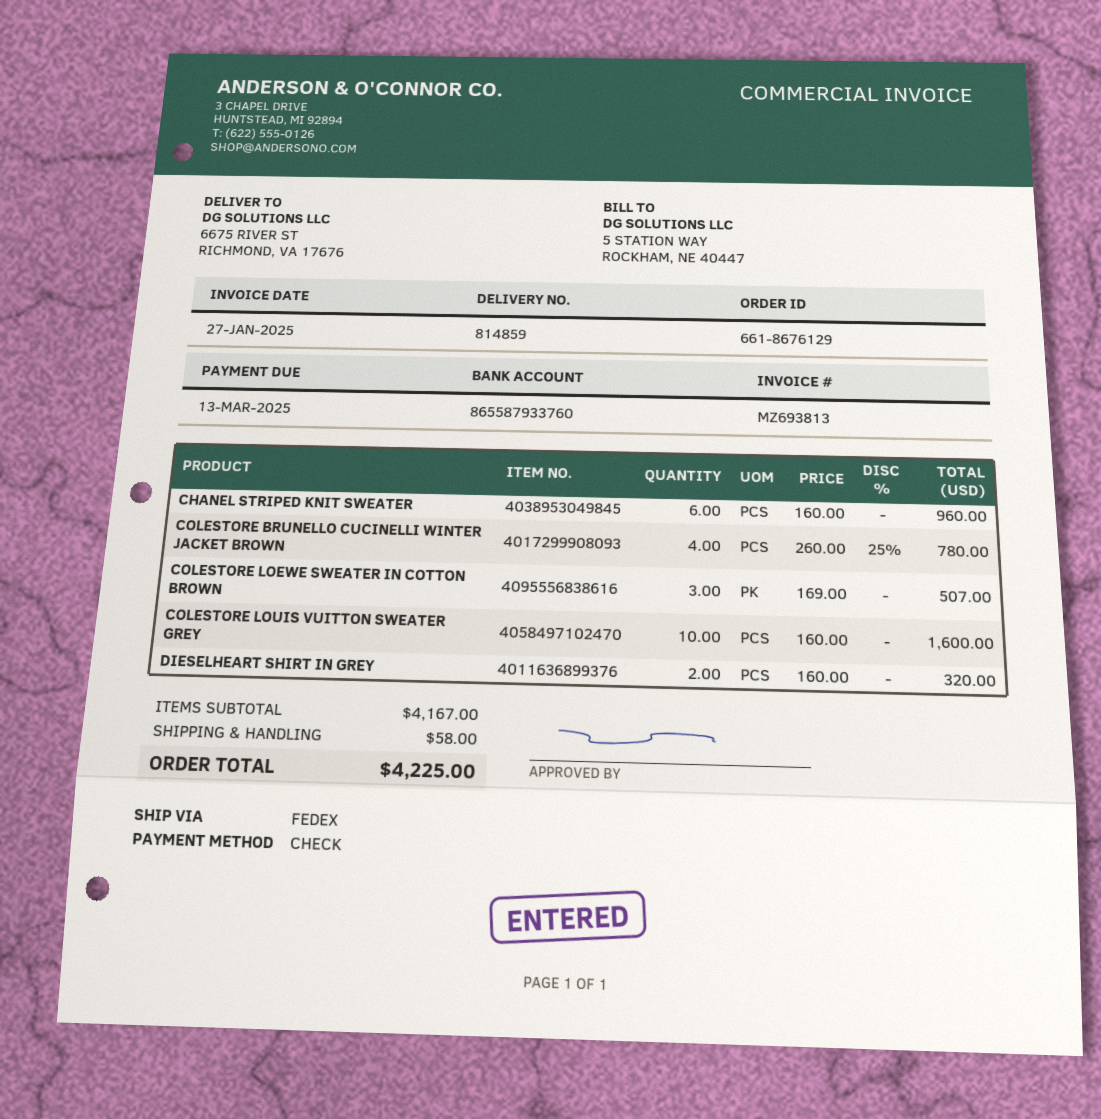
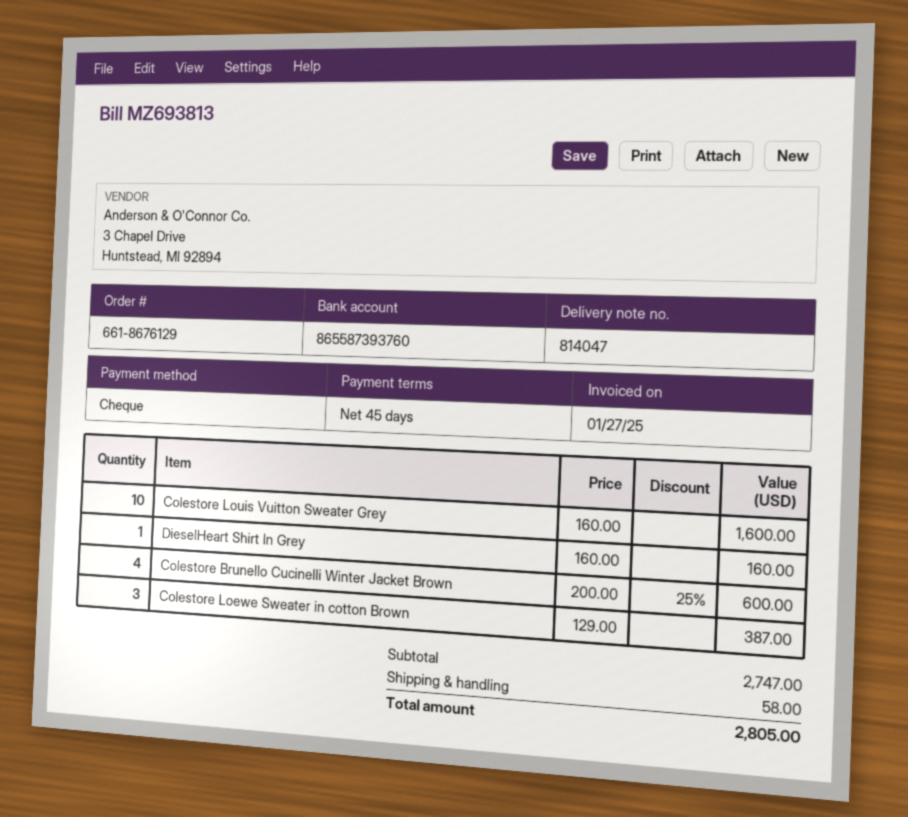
delivery note number: 814859 -> 814047
bank account: 865587933760 -> 865587393760
CHANEL STRIPED KNIT SWEATER: 6 x 160.00 = 960.00 -> none
COLESTORE BRUNELLO CUCINELLI WINTER JACKET BROWN: 4 x 260.00 - 25% = 780.00 -> 4 x 200.00 - 25% = 600.00
COLESTORE LOEWE SWEATER IN COTTON BROWN: 3 x 169.00 = 507.00 -> 3 x 129.00 = 387.00
DIESELHEART SHIRT IN GREY: 2 x 160.00 = 320.00 -> 1 x 160.00 = 160.00
subtotal: 4167.00 -> 2747.00
total: 4225.00 -> 2805.00

